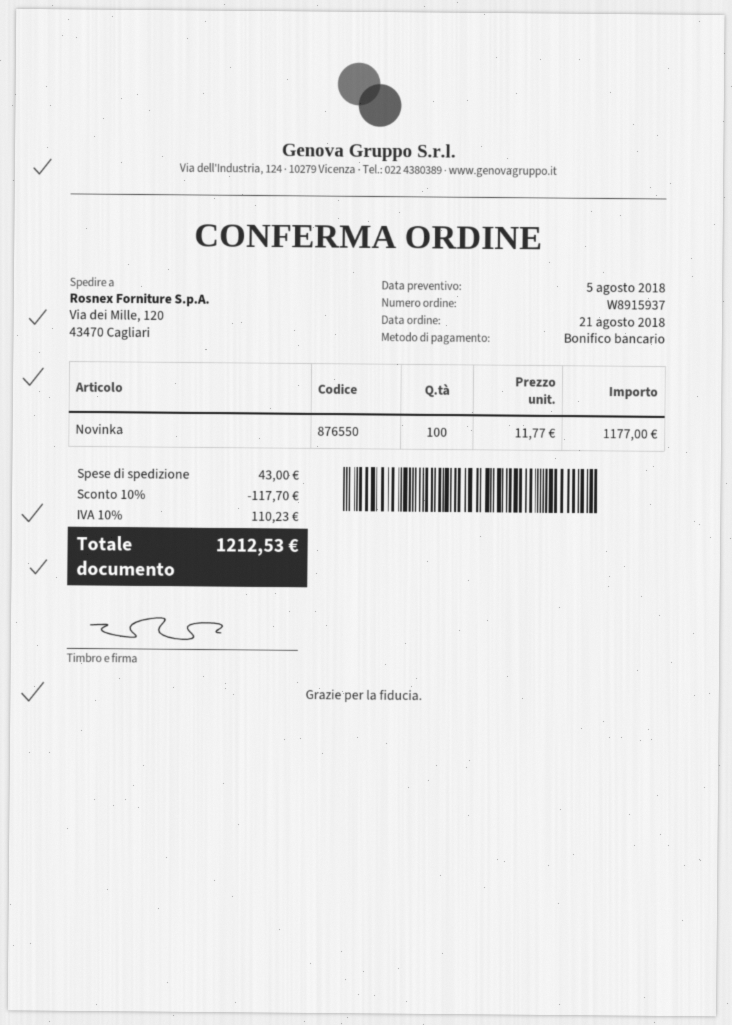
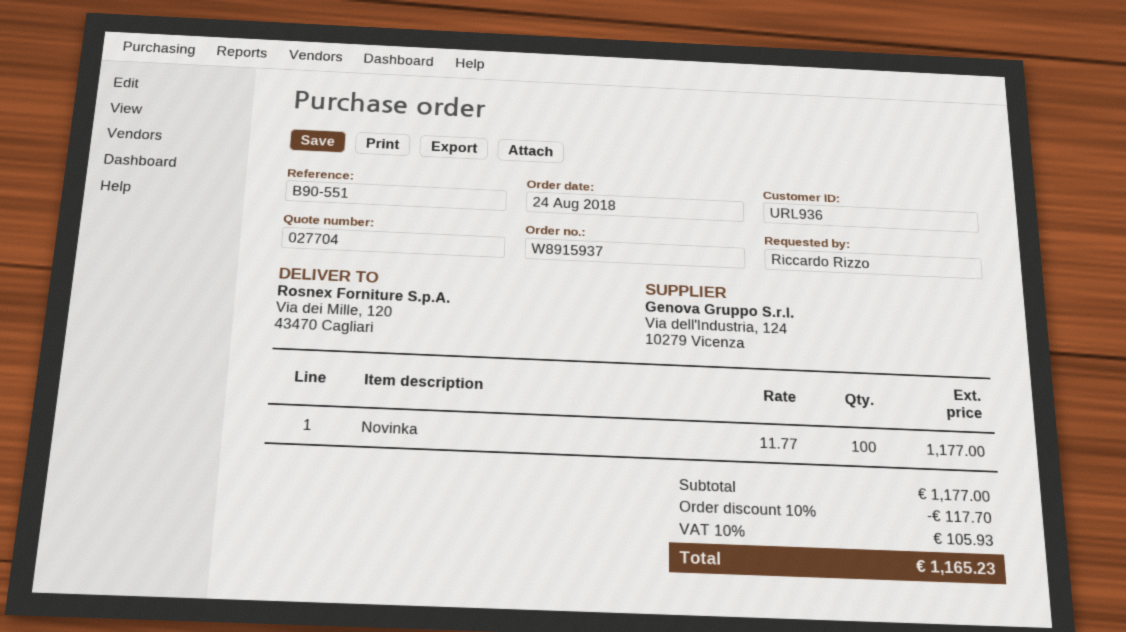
order date: 2018-08-21 -> 2018-08-24
shipping: 43.00 -> none
tax: 10% = 110.23 -> 10% = 105.93
total: 1212.53 -> 1165.23

